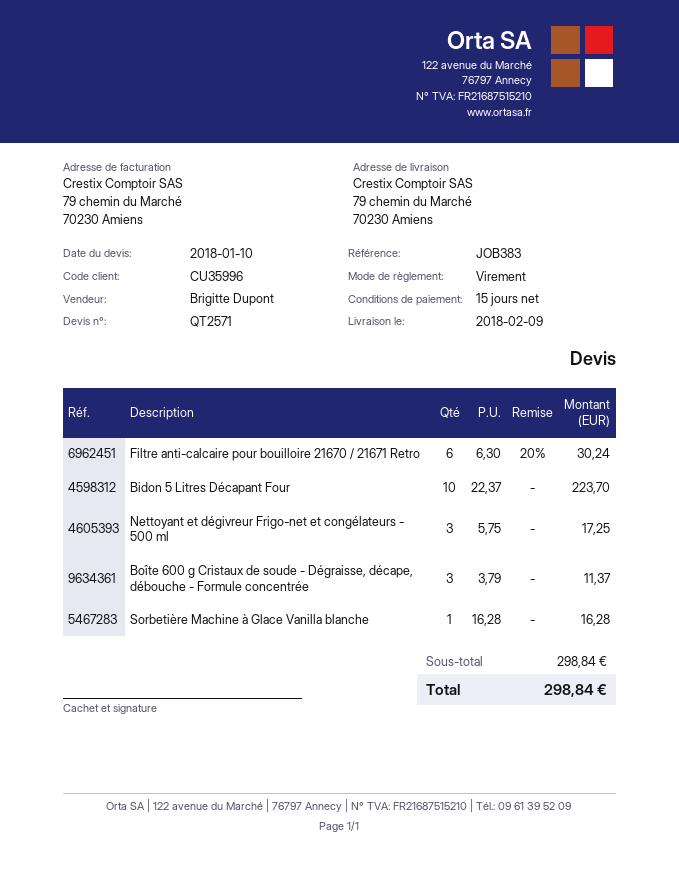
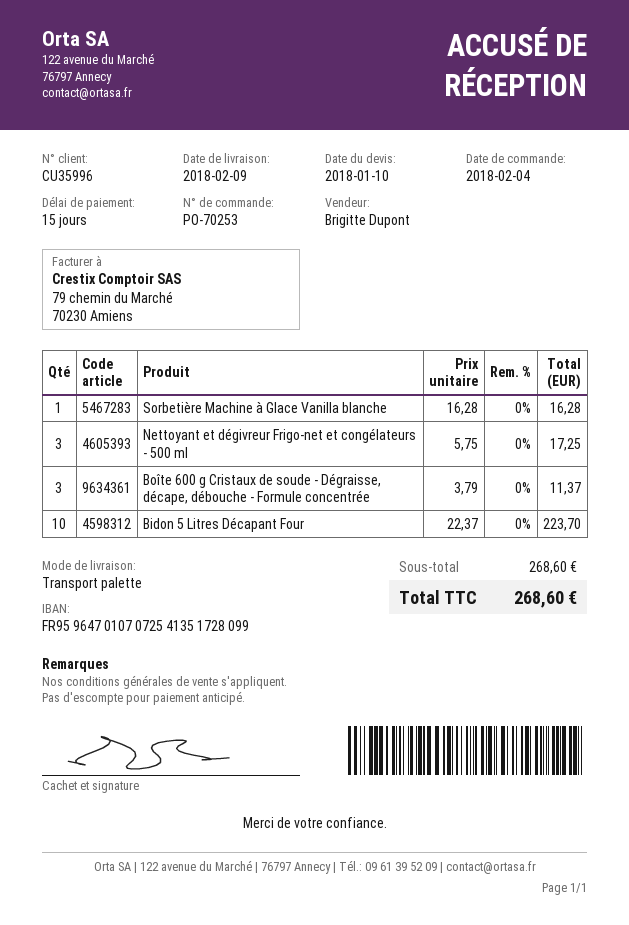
Filtre anti-calcaire pour bouilloire 21670 / 21671 Retro: 6 x 6.30 - 20% = 30.24 -> none
subtotal: 298.84 -> 268.60
total: 298.84 -> 268.60

